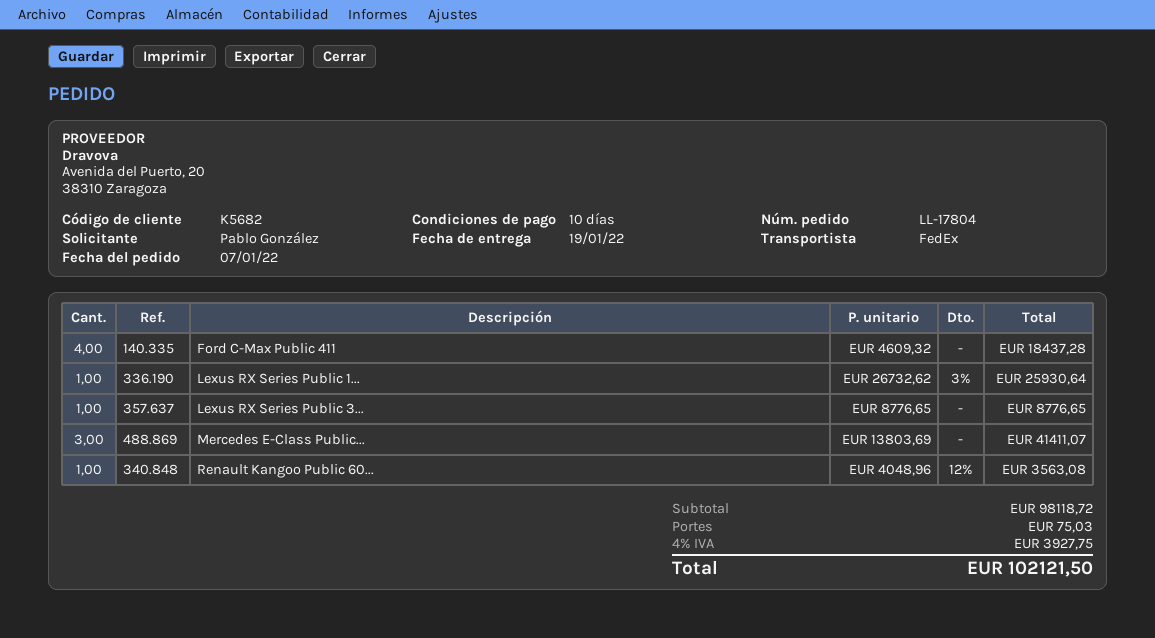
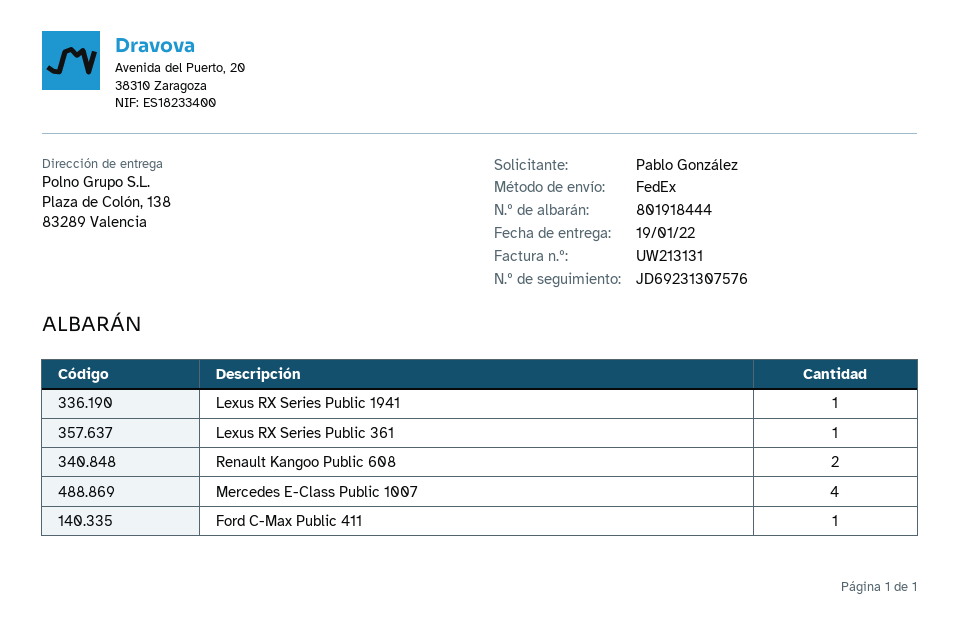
Ford C-Max Public 411: 4 -> 1
Mercedes E-Class Public...: 3 -> 4
Renault Kangoo Public 60...: 1 -> 2

